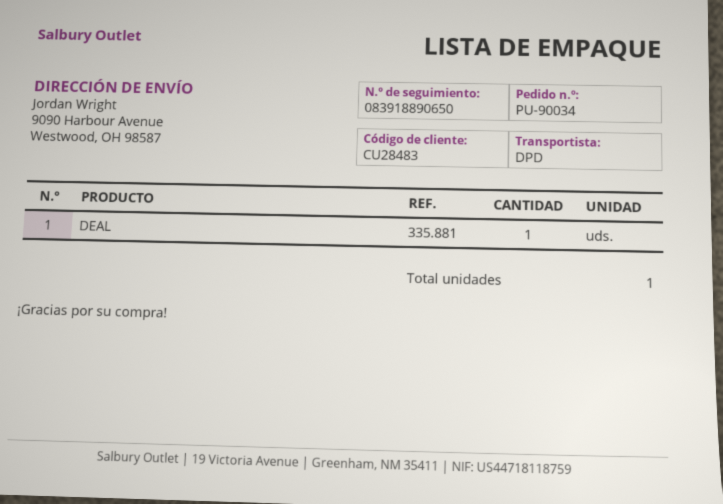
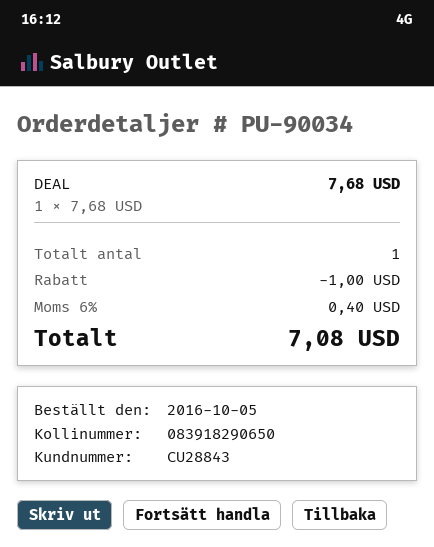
customer number: CU28483 -> CU28843
tracking number: 083918890650 -> 083918290650

